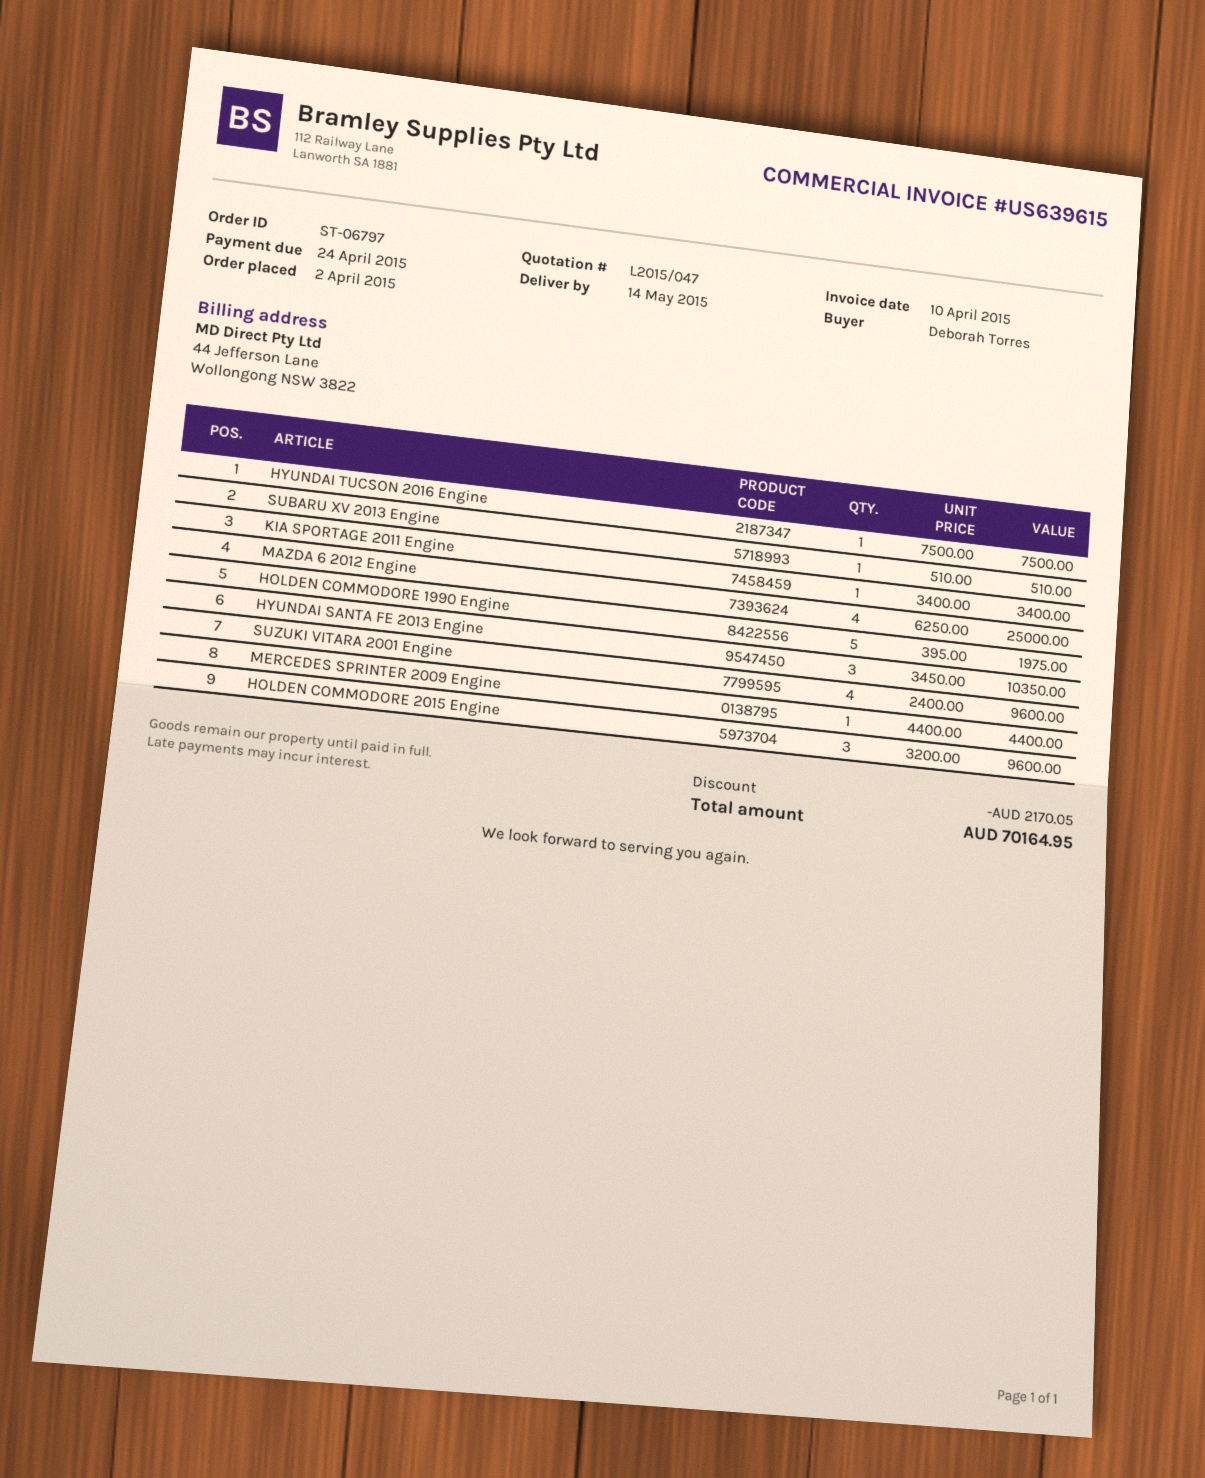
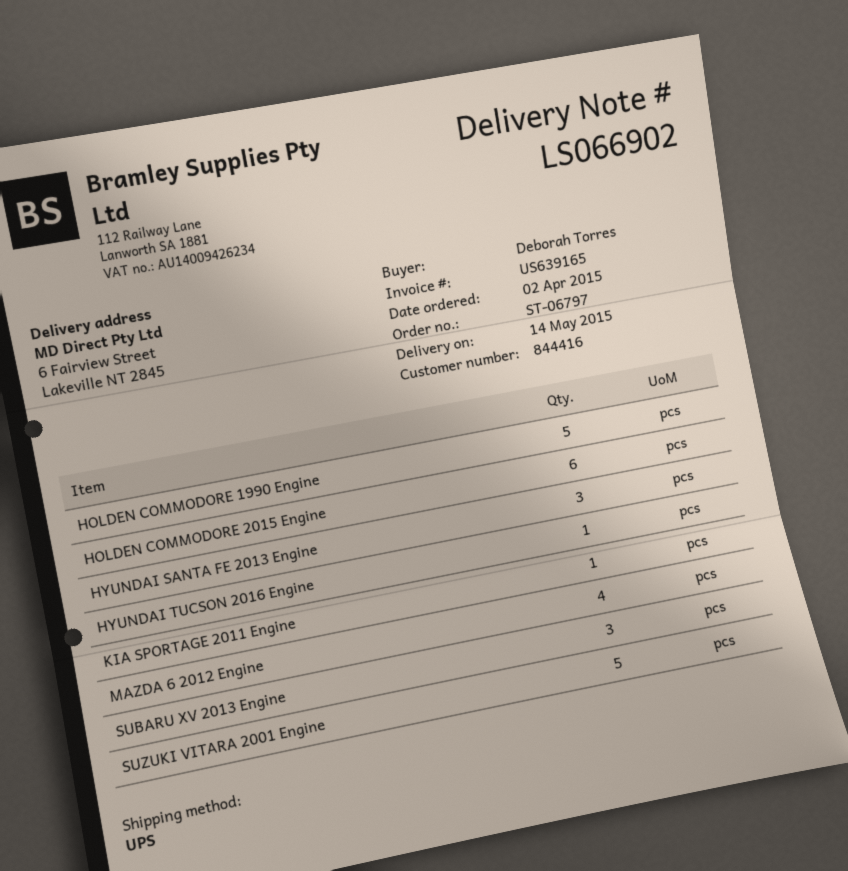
invoice number: US639615 -> US639165
SUBARU XV 2013 Engine: 1 -> 3
SUZUKI VITARA 2001 Engine: 4 -> 5
MERCEDES SPRINTER 2009 Engine: 1 -> none
HOLDEN COMMODORE 2015 Engine: 3 -> 6

